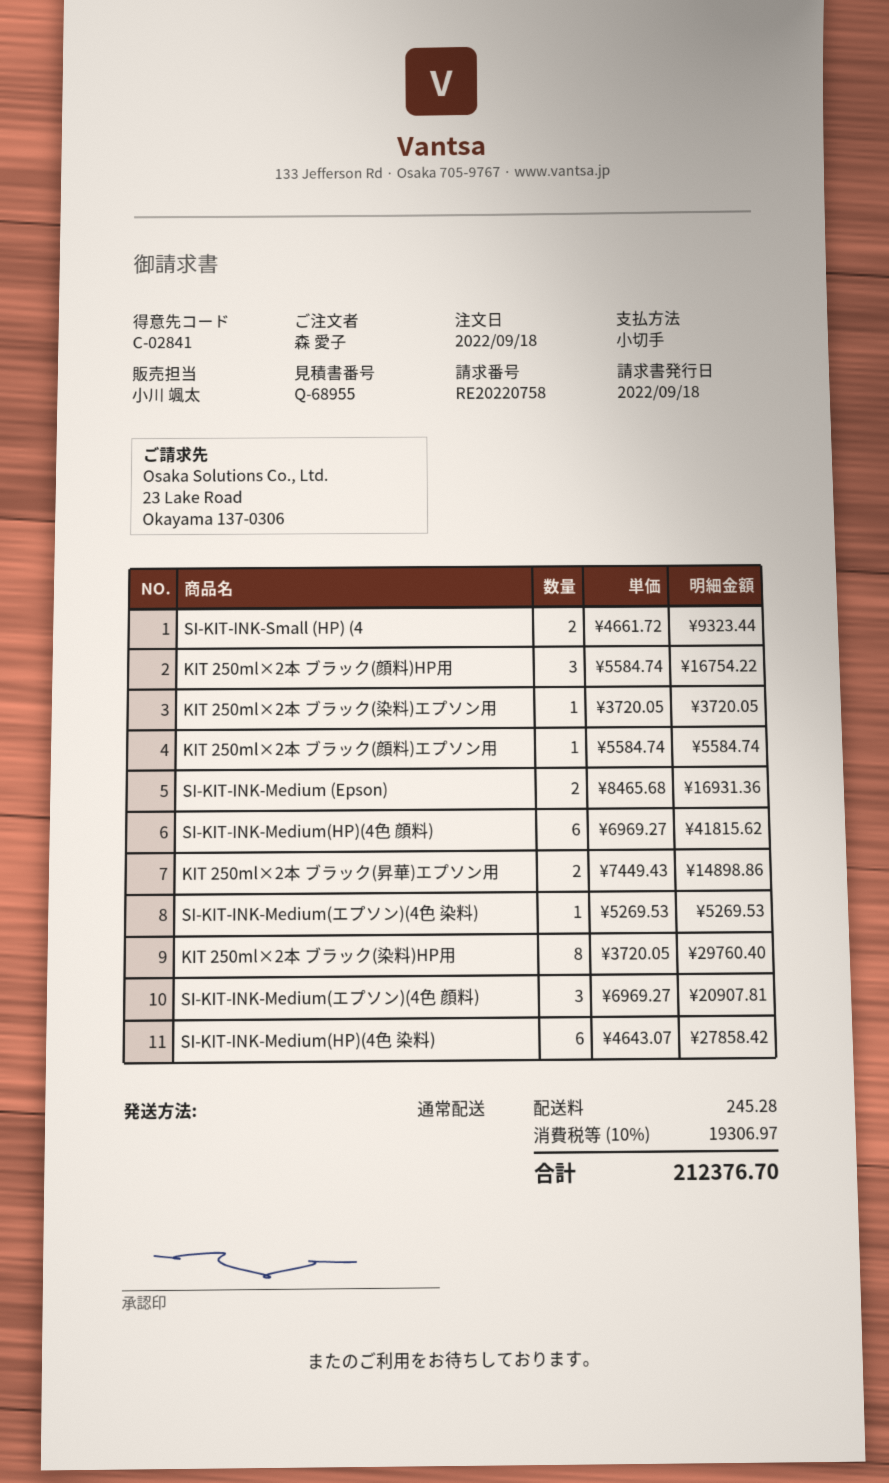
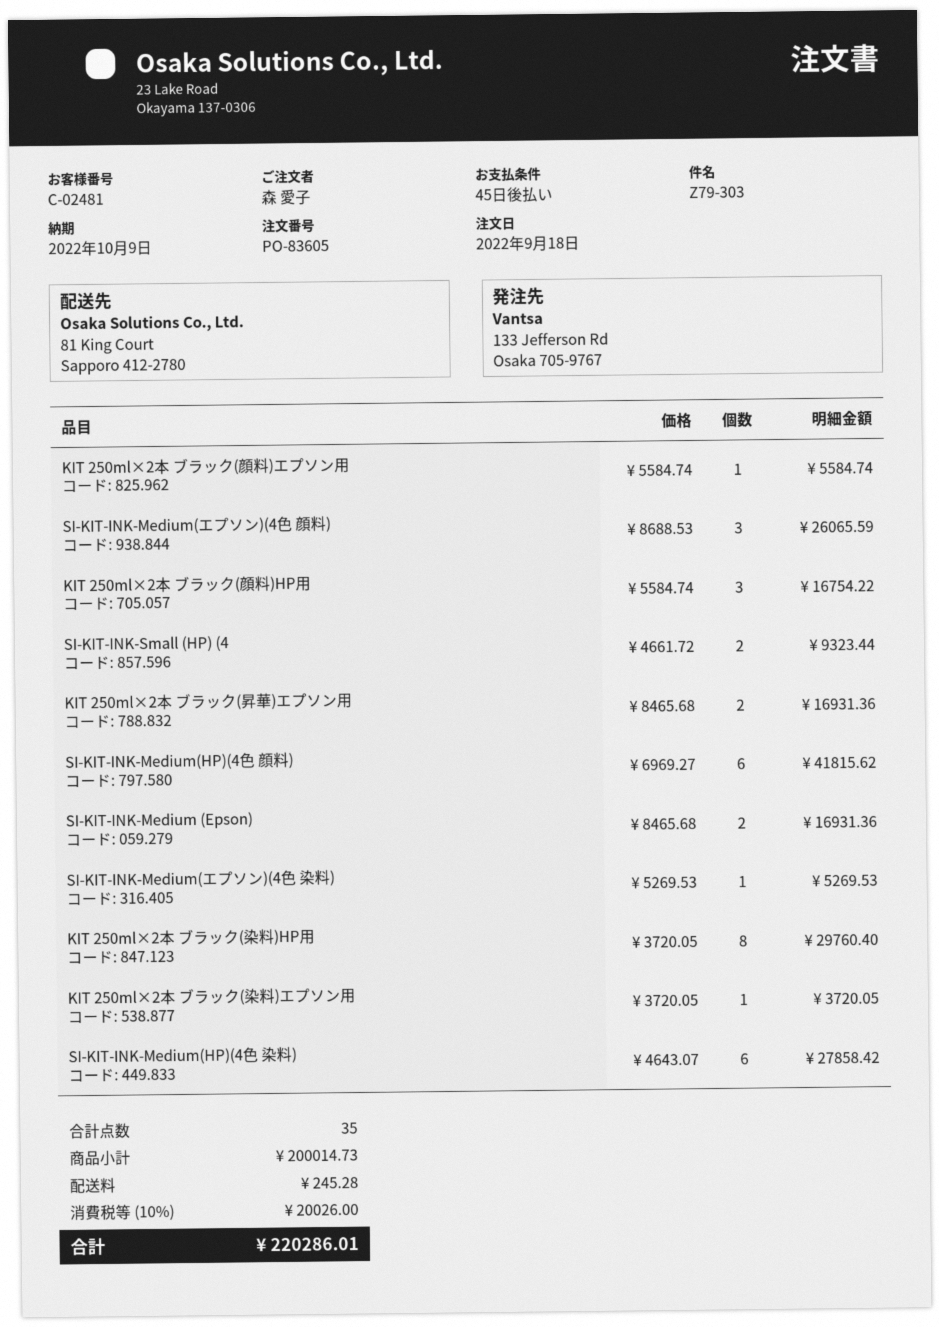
customer number: C-02841 -> C-02481
KIT 250ml×2本 ブラック(昇華)エプソン用: 2 x 7449.43 = 14898.86 -> 2 x 8465.68 = 16931.36
SI-KIT-INK-Medium(エプソン)(4色 顔料): 3 x 6969.27 = 20907.81 -> 3 x 8688.53 = 26065.59
tax: 10% = 19306.97 -> 10% = 20026.00
total: 212376.70 -> 220286.01

